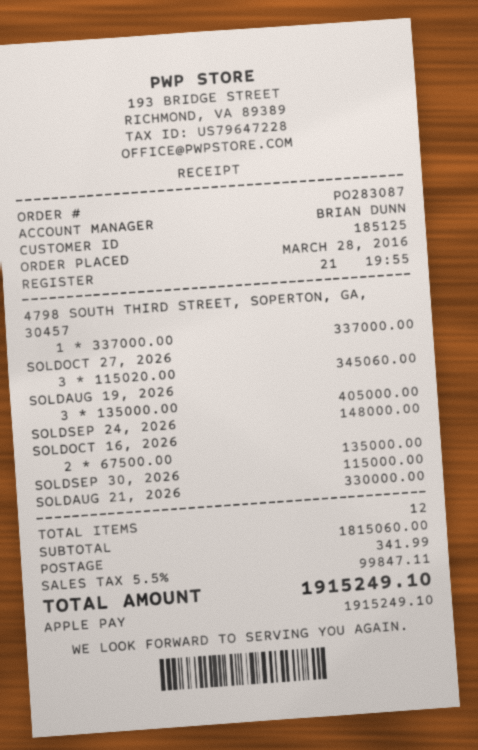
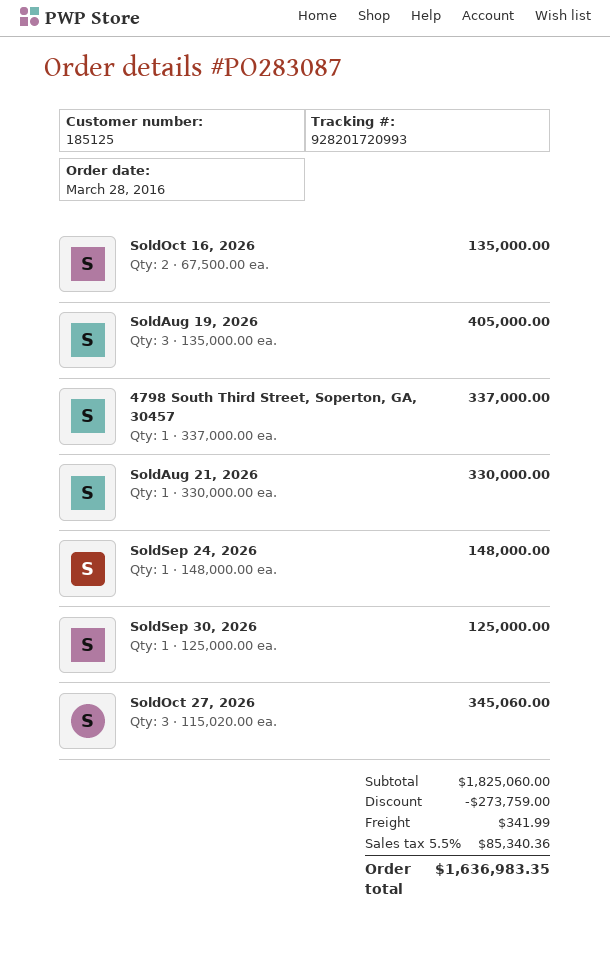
SOLDSEP 30, 2026: 1 x 115000.00 = 115000.00 -> 1 x 125000.00 = 125000.00
subtotal: 1815060.00 -> 1825060.00
discount: none -> 273759.00
tax: 5.5% = 99847.11 -> 5.5% = 85340.36
total: 1915249.10 -> 1636983.35

